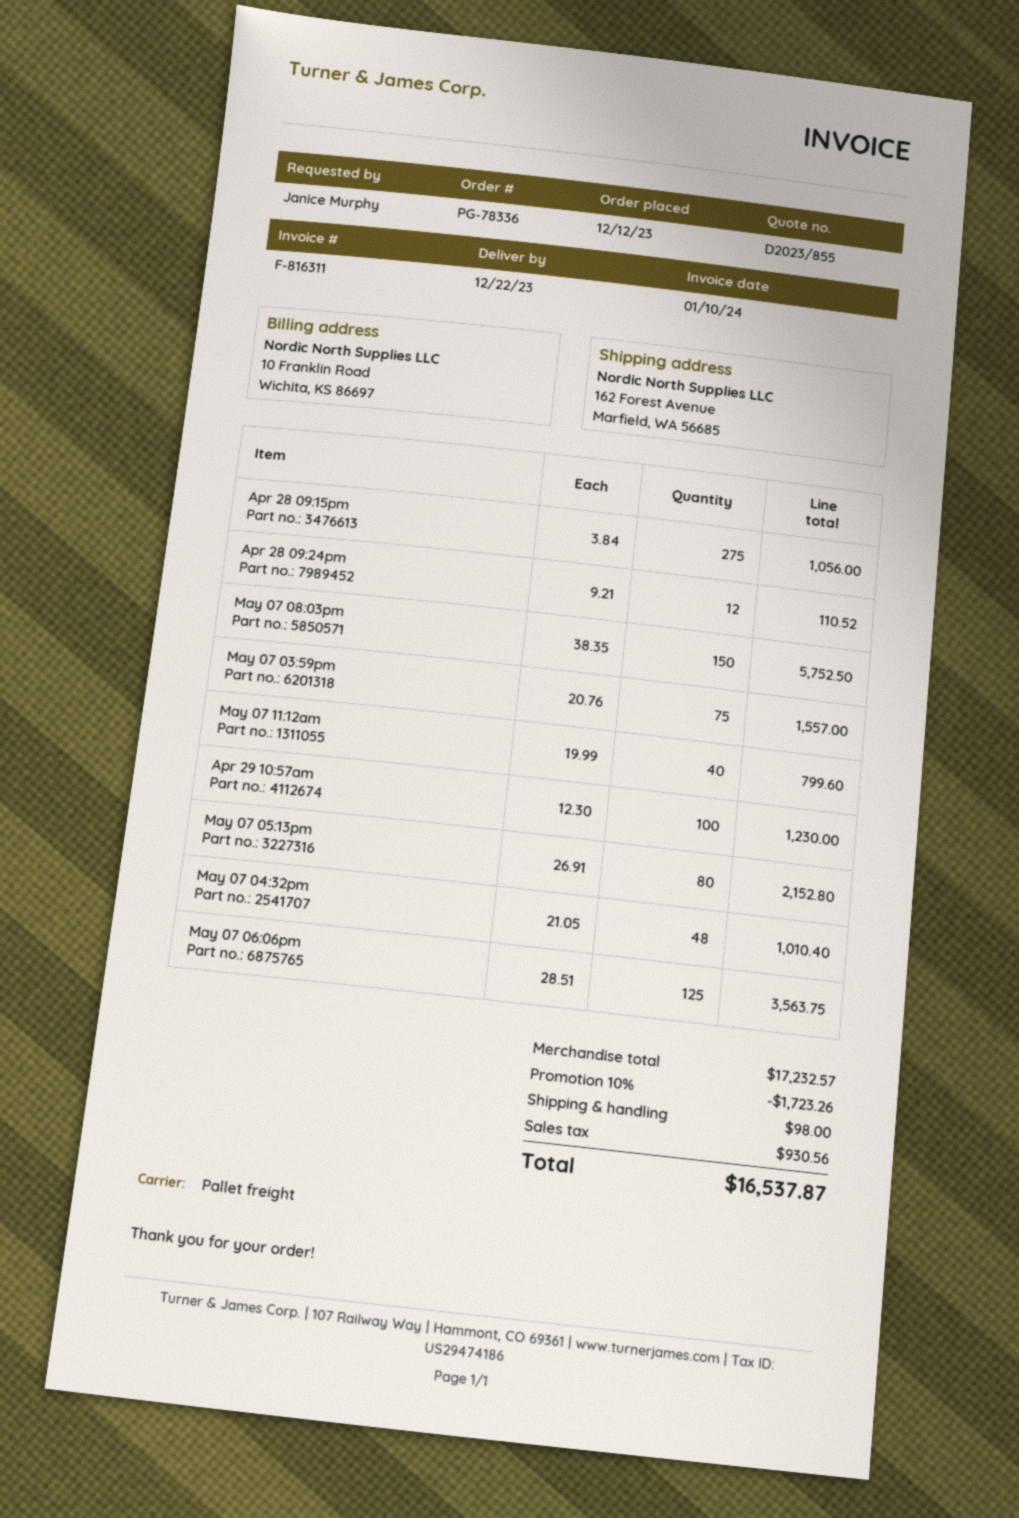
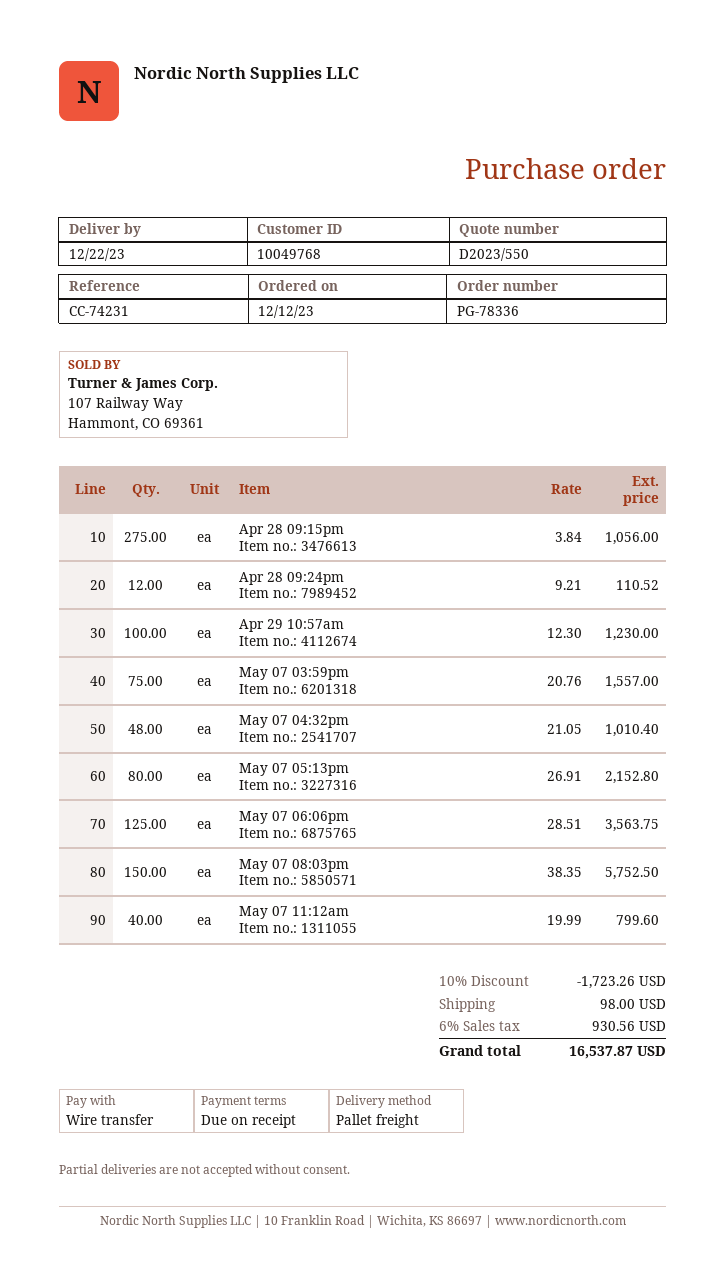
quote number: D2023/855 -> D2023/550

